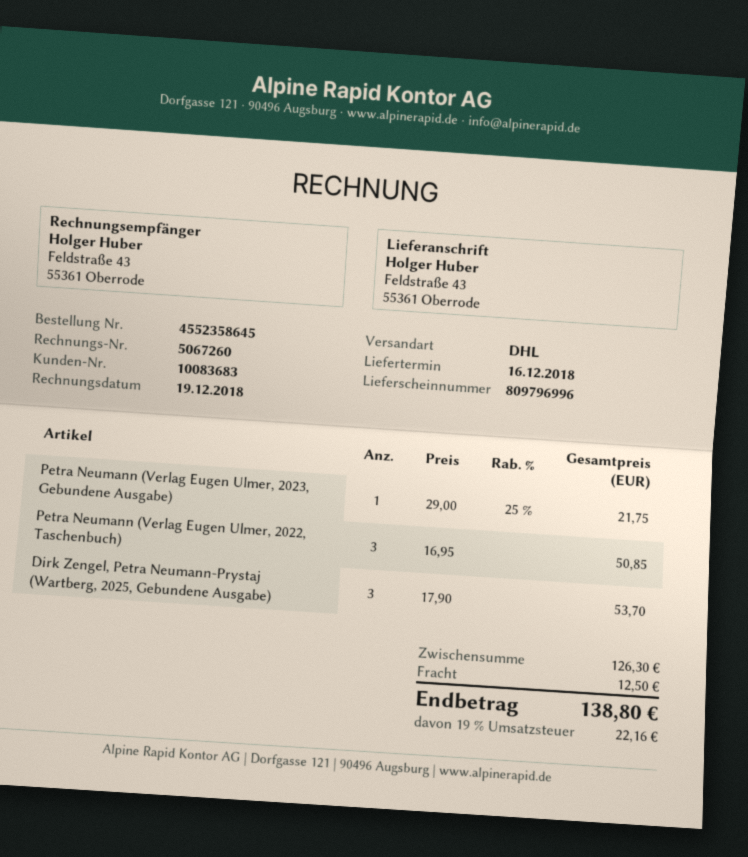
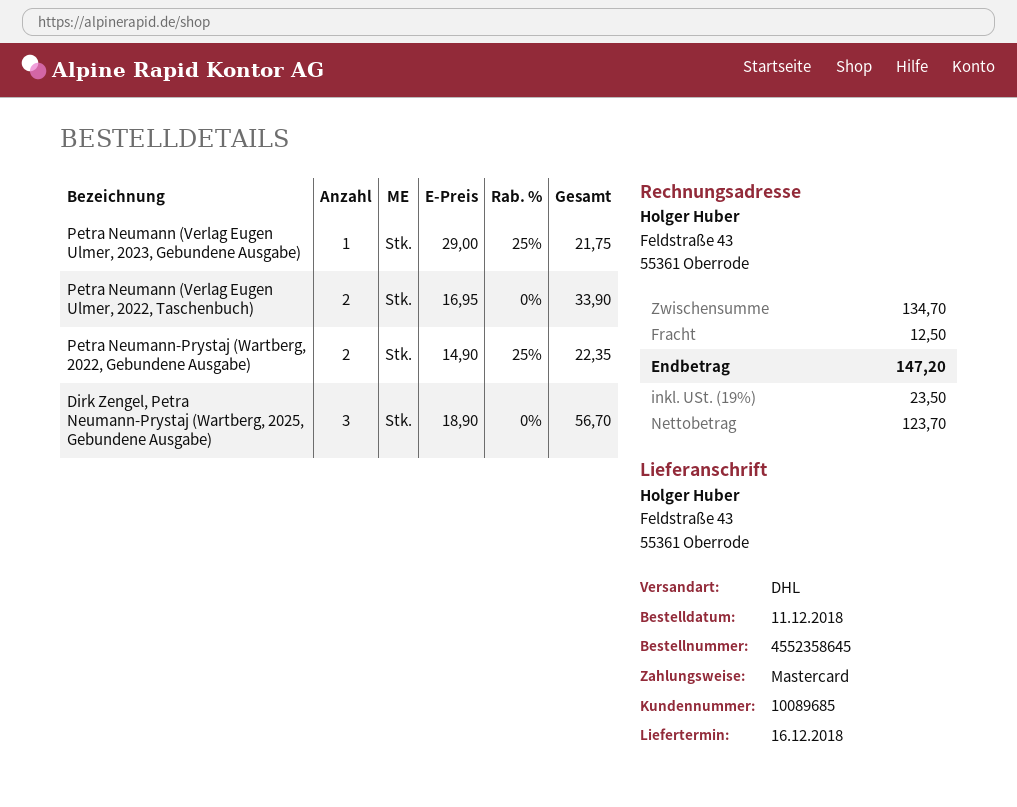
customer number: 10083683 -> 10089685
Petra Neumann (Verlag Eugen Ulmer, 2022, Taschenbuch): 3 x 16.95 = 50.85 -> 2 x 16.95 = 33.90
Dirk Zengel, Petra Neumann-Prystaj (Wartberg, 2025, Gebundene Ausgabe): 3 x 17.90 = 53.70 -> 3 x 18.90 = 56.70
Petra Neumann-Prystaj (Wartberg, 2022, Gebundene Ausgabe): none -> 2 x 14.90 - 25% = 22.35
subtotal: 126.30 -> 134.70
tax: 19% = 22.16 -> 19% = 23.50
total: 138.80 -> 147.20

